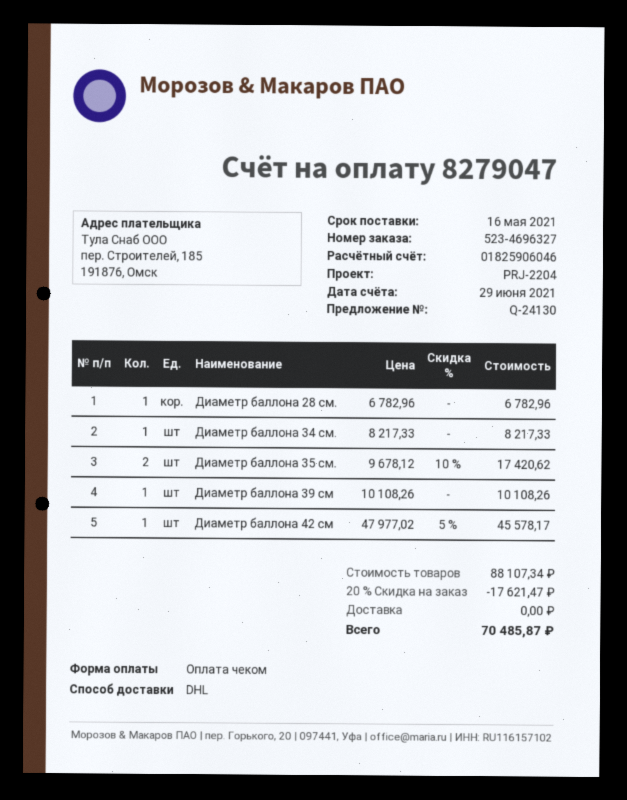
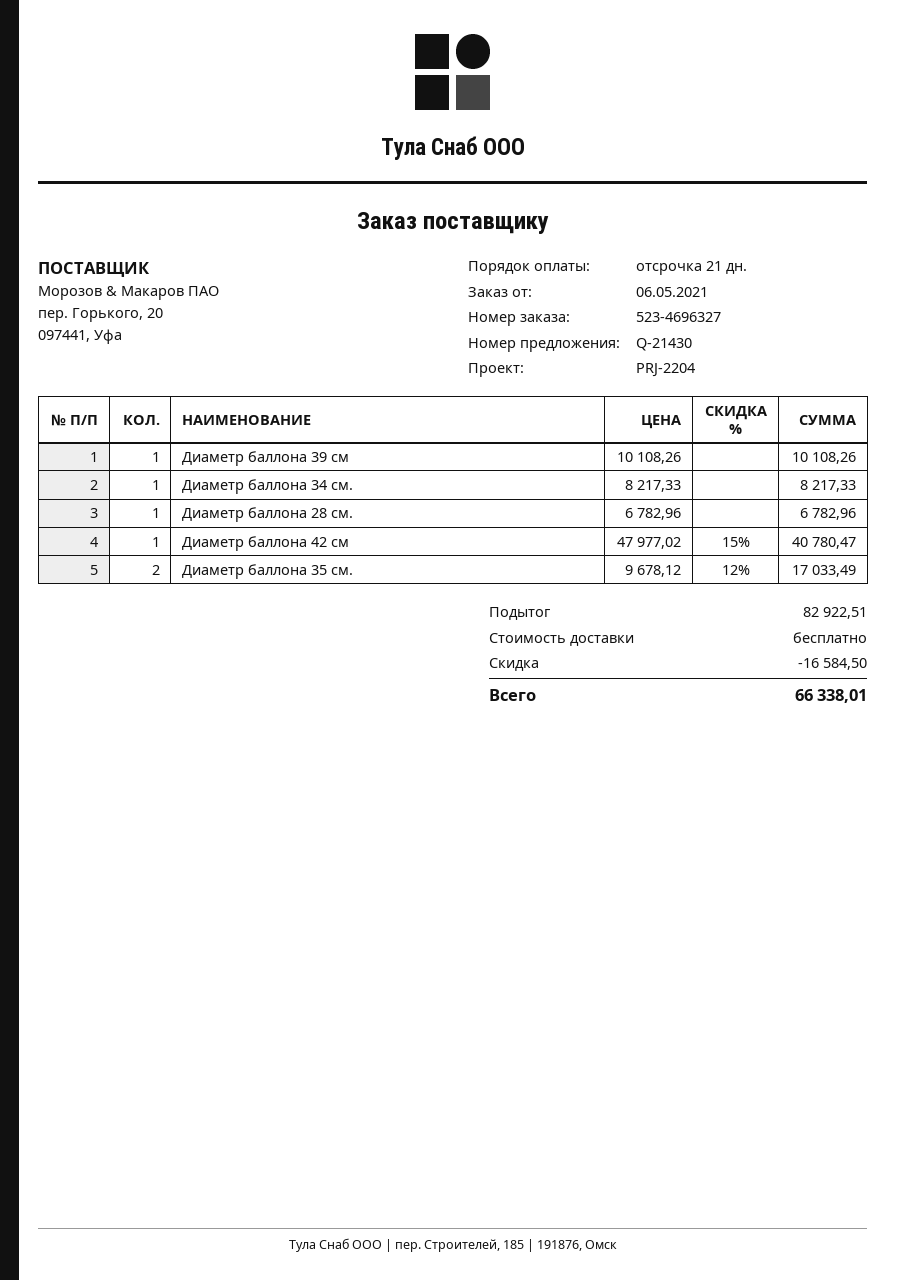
quote number: Q-24130 -> Q-21430
Диаметр баллона 35 см.: 2 x 9678.12 - 10% = 17420.62 -> 2 x 9678.12 - 12% = 17033.49
Диаметр баллона 42 см: 1 x 47977.02 - 5% = 45578.17 -> 1 x 47977.02 - 15% = 40780.47
subtotal: 88107.34 -> 82922.51
discount: 17621.47 -> 16584.50
total: 70485.87 -> 66338.01

